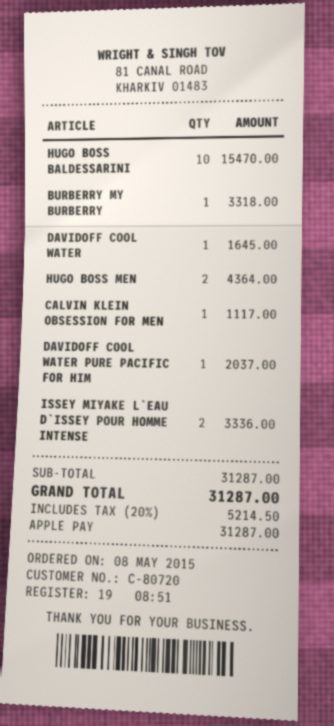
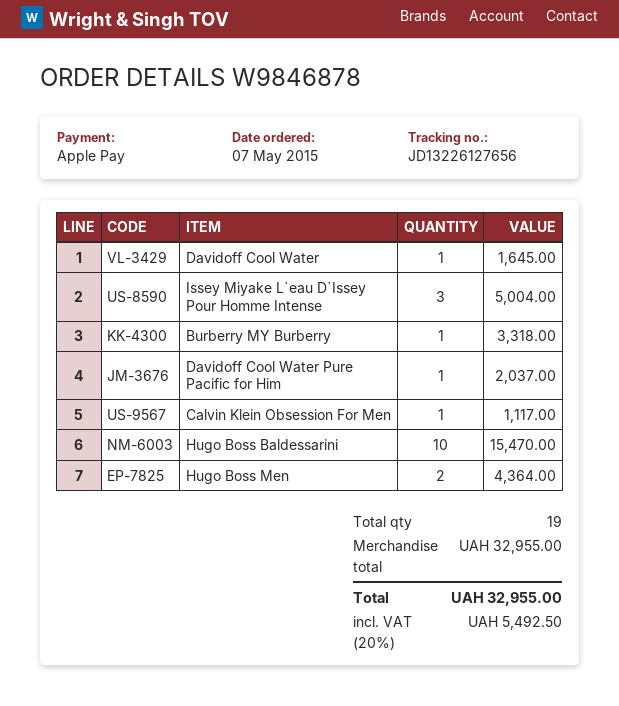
order date: 2015-05-08 -> 2015-05-07
ISSEY MIYAKE L`EAU D`ISSEY POUR HOMME INTENSE: 2 for 3336.00 -> 3 for 5004.00
subtotal: 31287.00 -> 32955.00
tax: 20% = 5214.50 -> 20% = 5492.50
total: 31287.00 -> 32955.00

